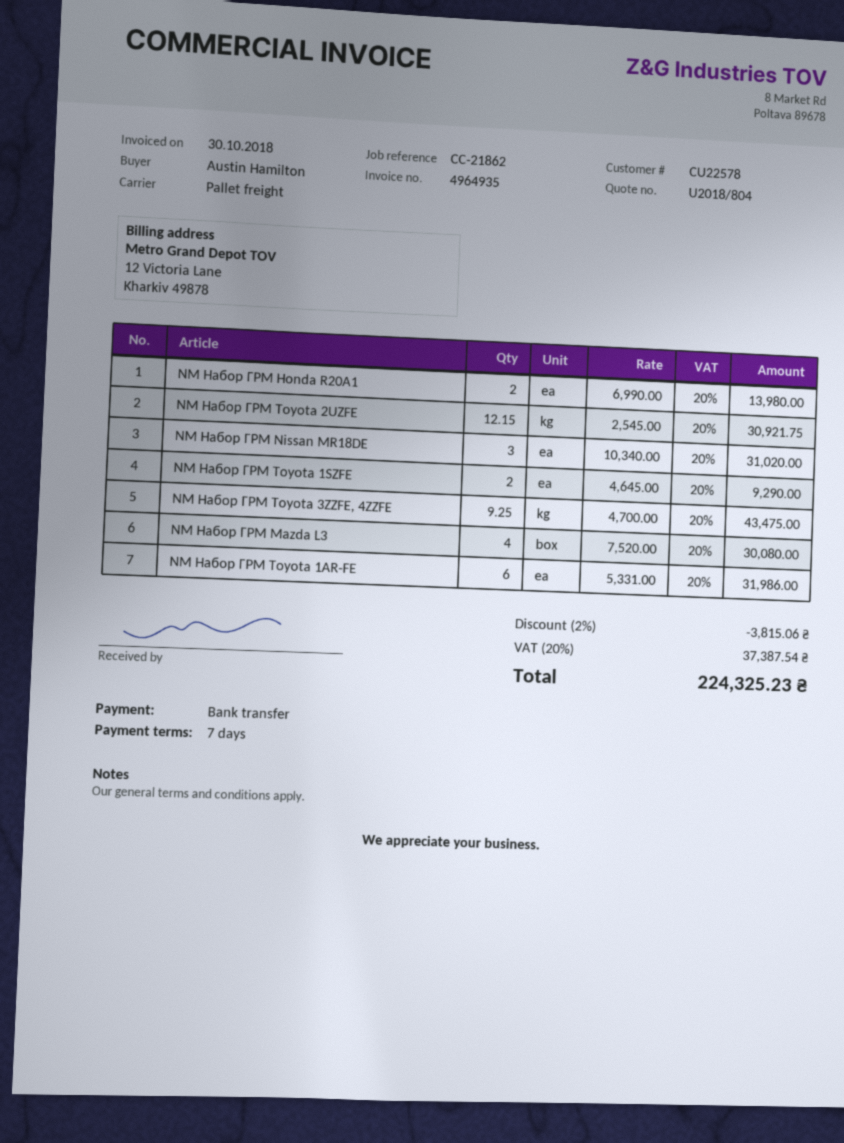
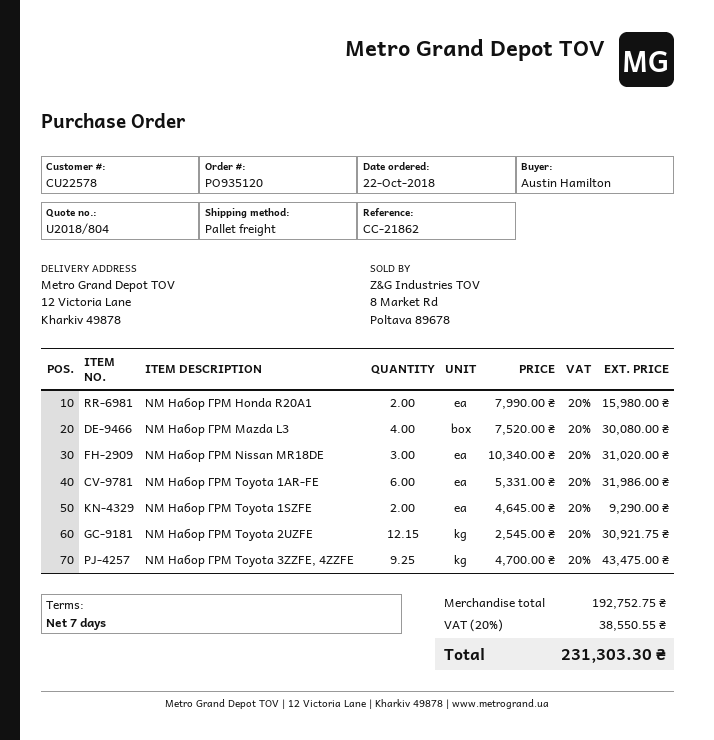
NM Набор ГРМ Honda R20A1: 2 x 6990.00 = 13980.00 -> 2 x 7990.00 = 15980.00
discount: 2% = 3815.06 -> none
tax: 20% = 37387.54 -> 20% = 38550.55
total: 224325.23 -> 231303.30

